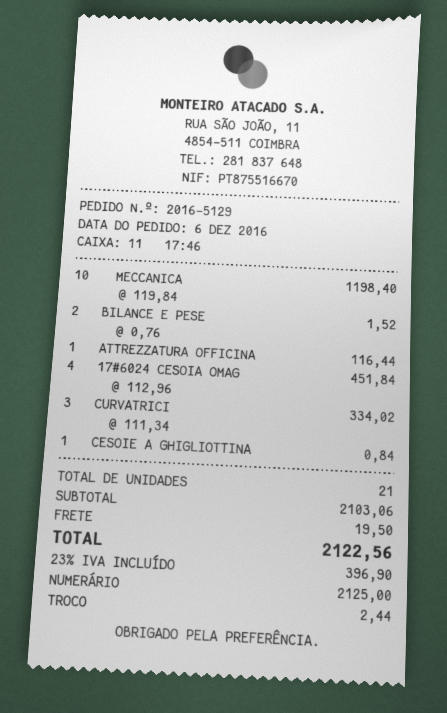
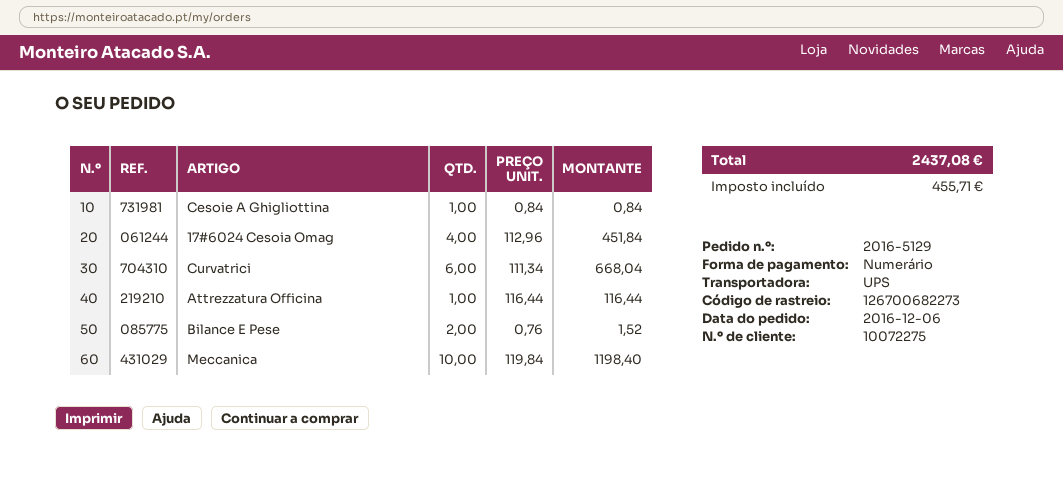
CURVATRICI: 3 x 111.34 = 334.02 -> 6 x 111.34 = 668.04
shipping: 19.50 -> none
tax: 396.90 -> 455.71
total: 2122.56 -> 2437.08

